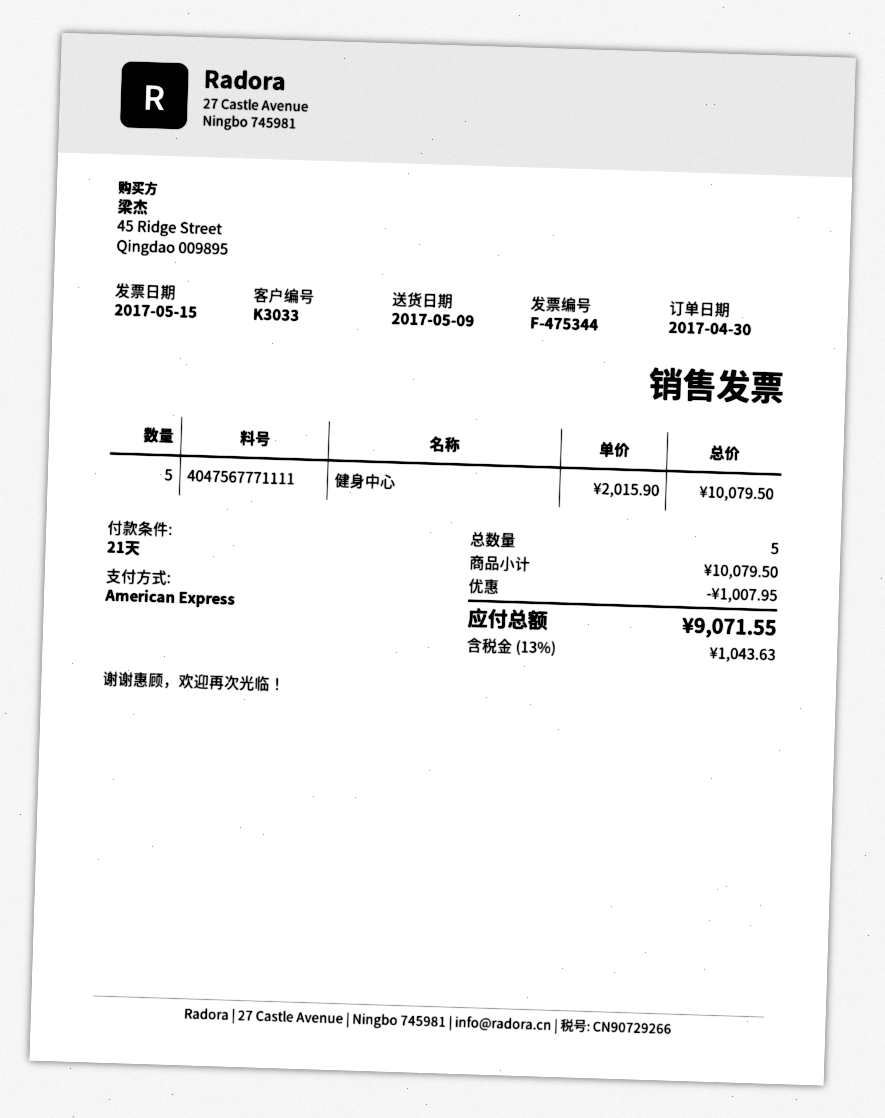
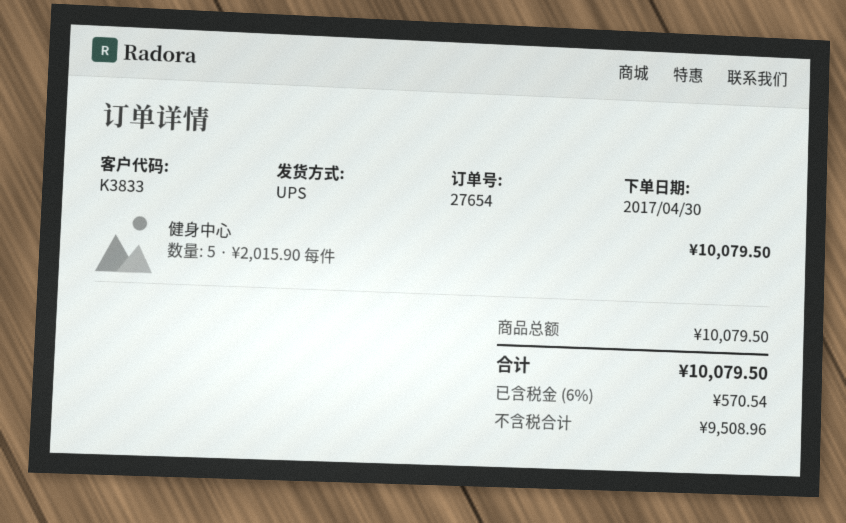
customer number: K3033 -> K3833
discount: 1007.95 -> none
tax: 13% = 1043.63 -> 6% = 570.54
total: 9071.55 -> 10079.50

